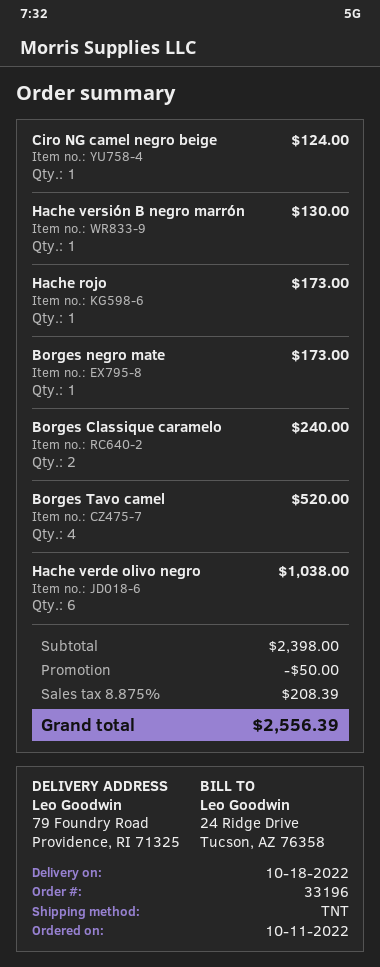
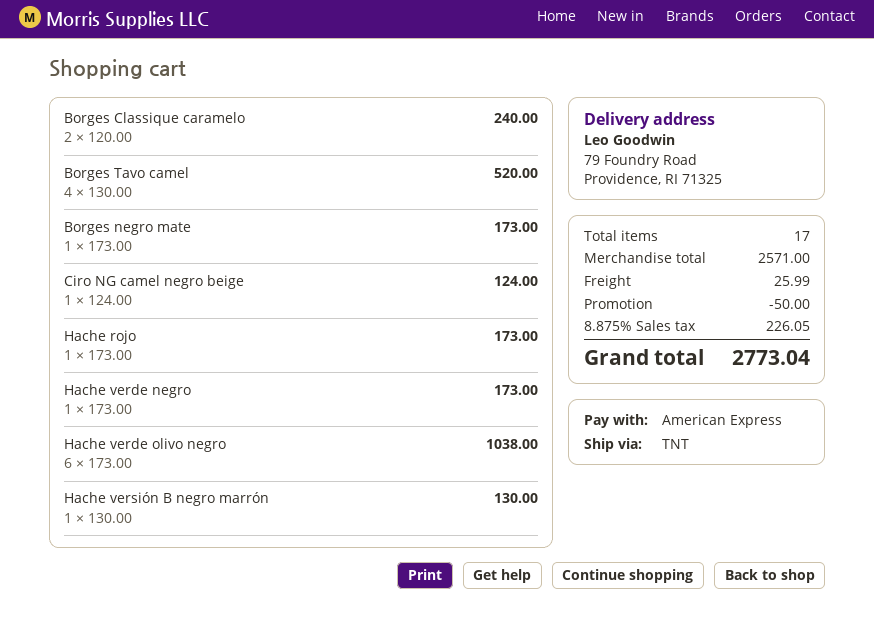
Hache verde negro: none -> 1 for 173.00
subtotal: 2398.00 -> 2571.00
shipping: none -> 25.99
tax: 8.875% = 208.39 -> 8.875% = 226.05
total: 2556.39 -> 2773.04

